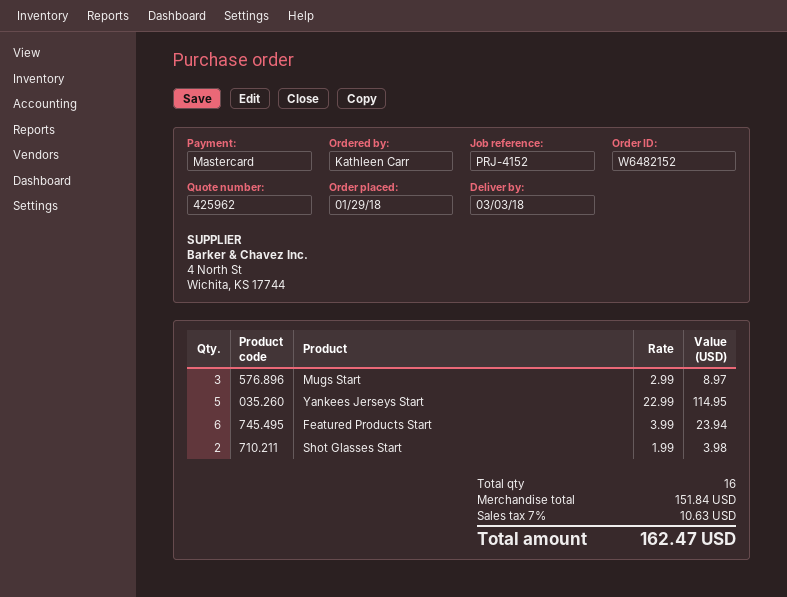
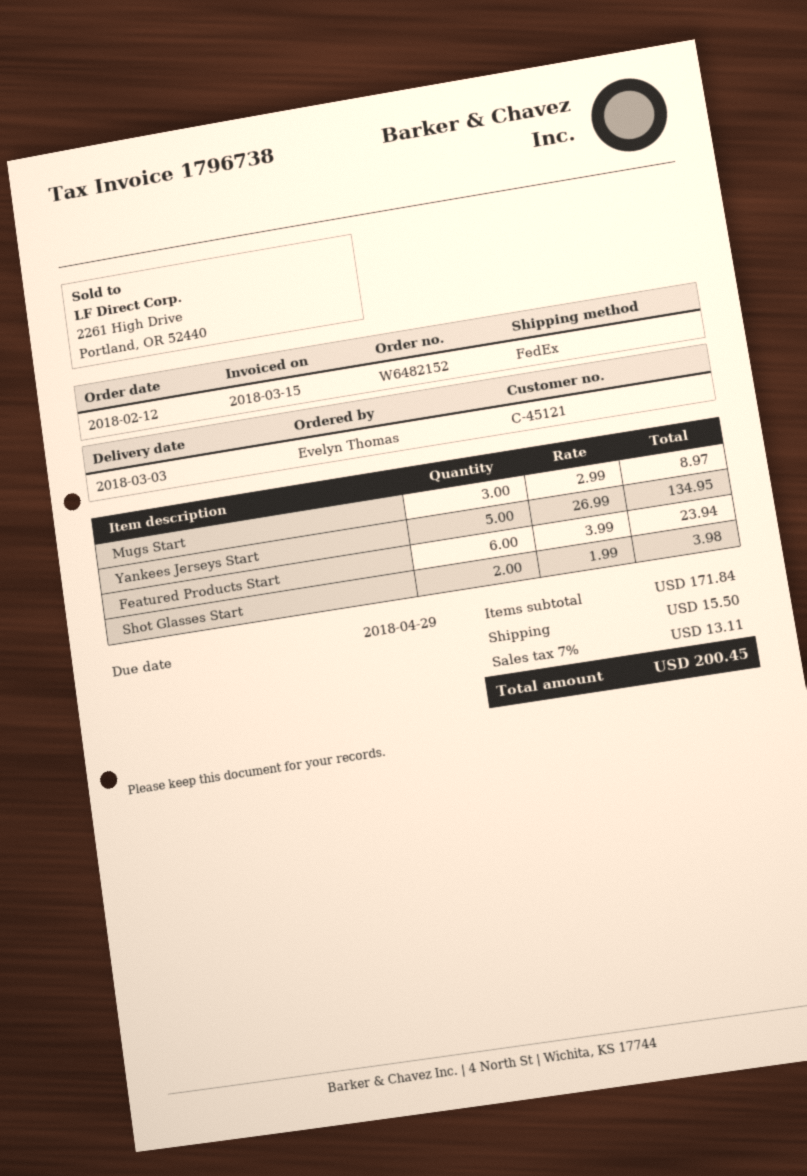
order date: 2018-01-29 -> 2018-02-12
ordered by: Kathleen Carr -> Evelyn Thomas
Yankees Jerseys Start: 5 x 22.99 = 114.95 -> 5 x 26.99 = 134.95
subtotal: 151.84 -> 171.84
shipping: none -> 15.50
tax: 7% = 10.63 -> 7% = 13.11
total: 162.47 -> 200.45

